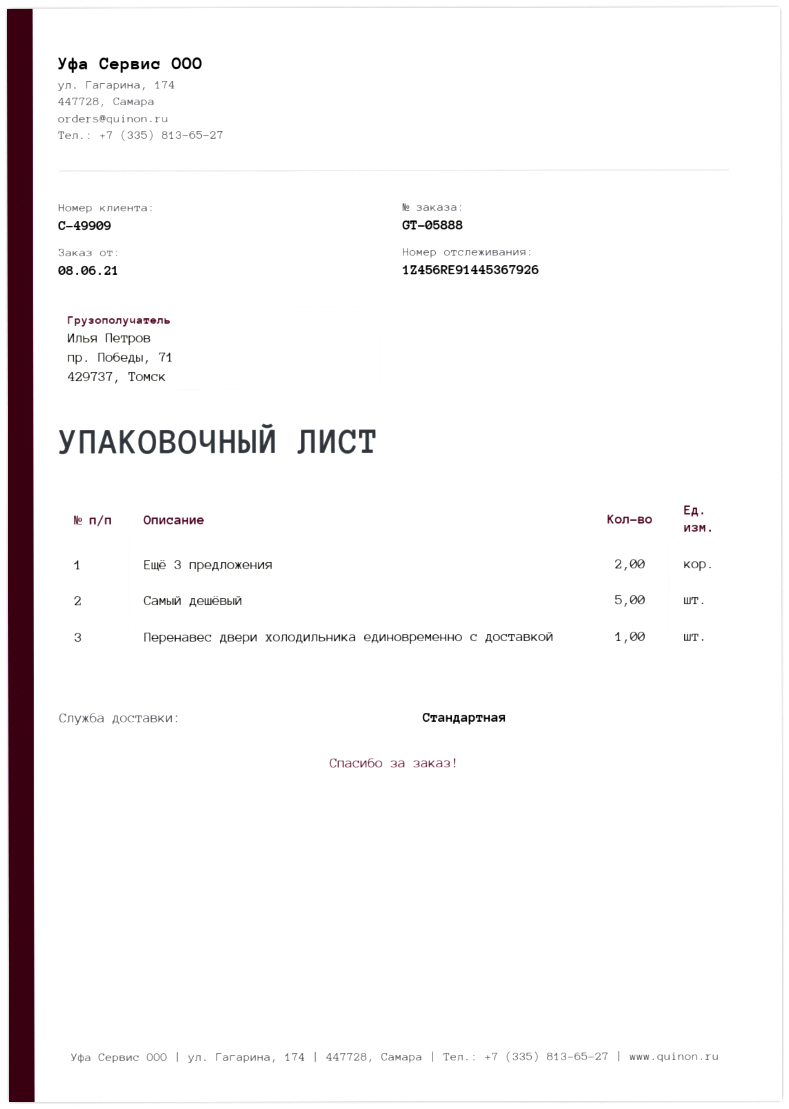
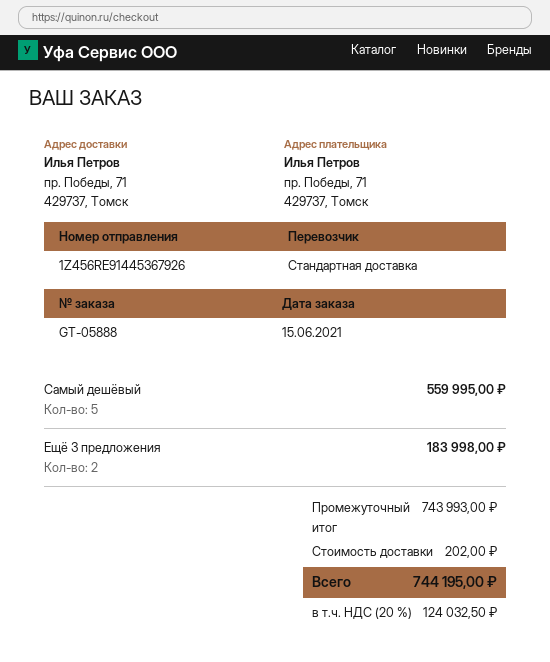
order date: 2021-06-08 -> 2021-06-15
Перенавес двери холодильника единовременно с доставкой: 1 -> none

